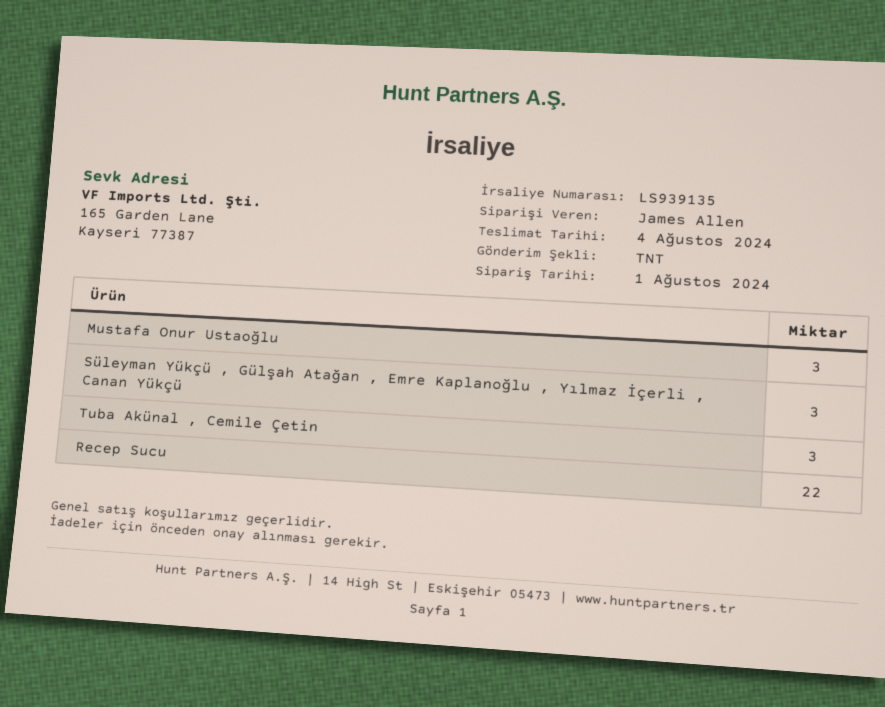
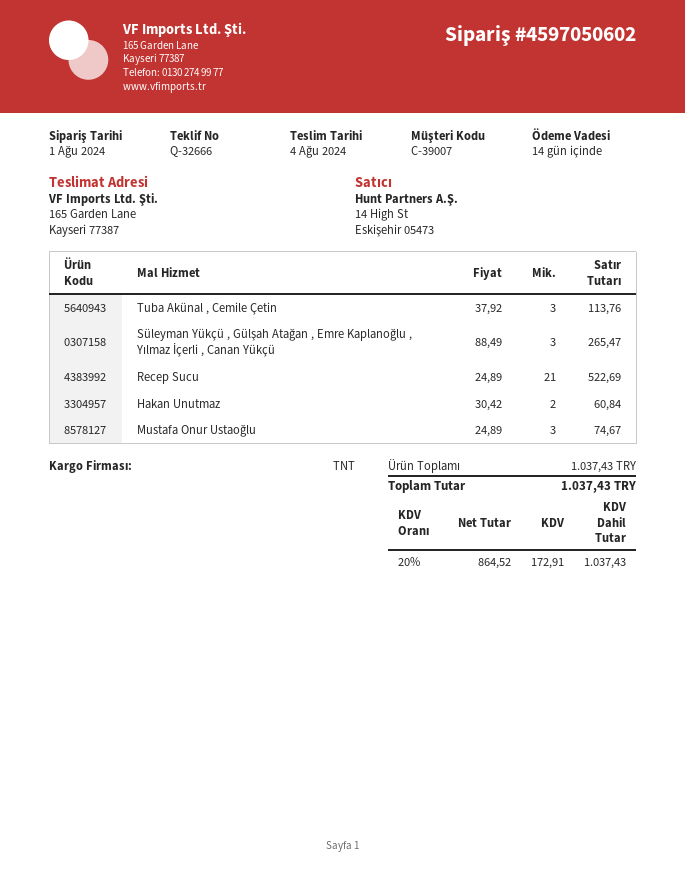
Recep Sucu: 22 -> 21
Hakan Unutmaz: none -> 2

